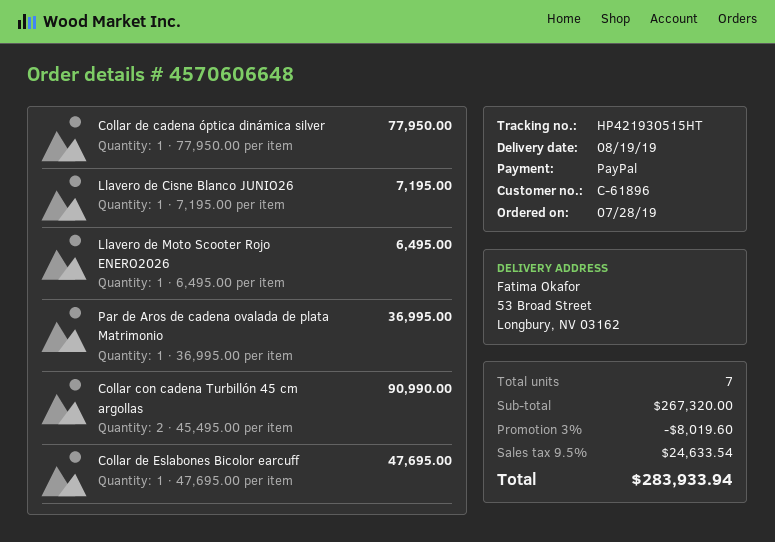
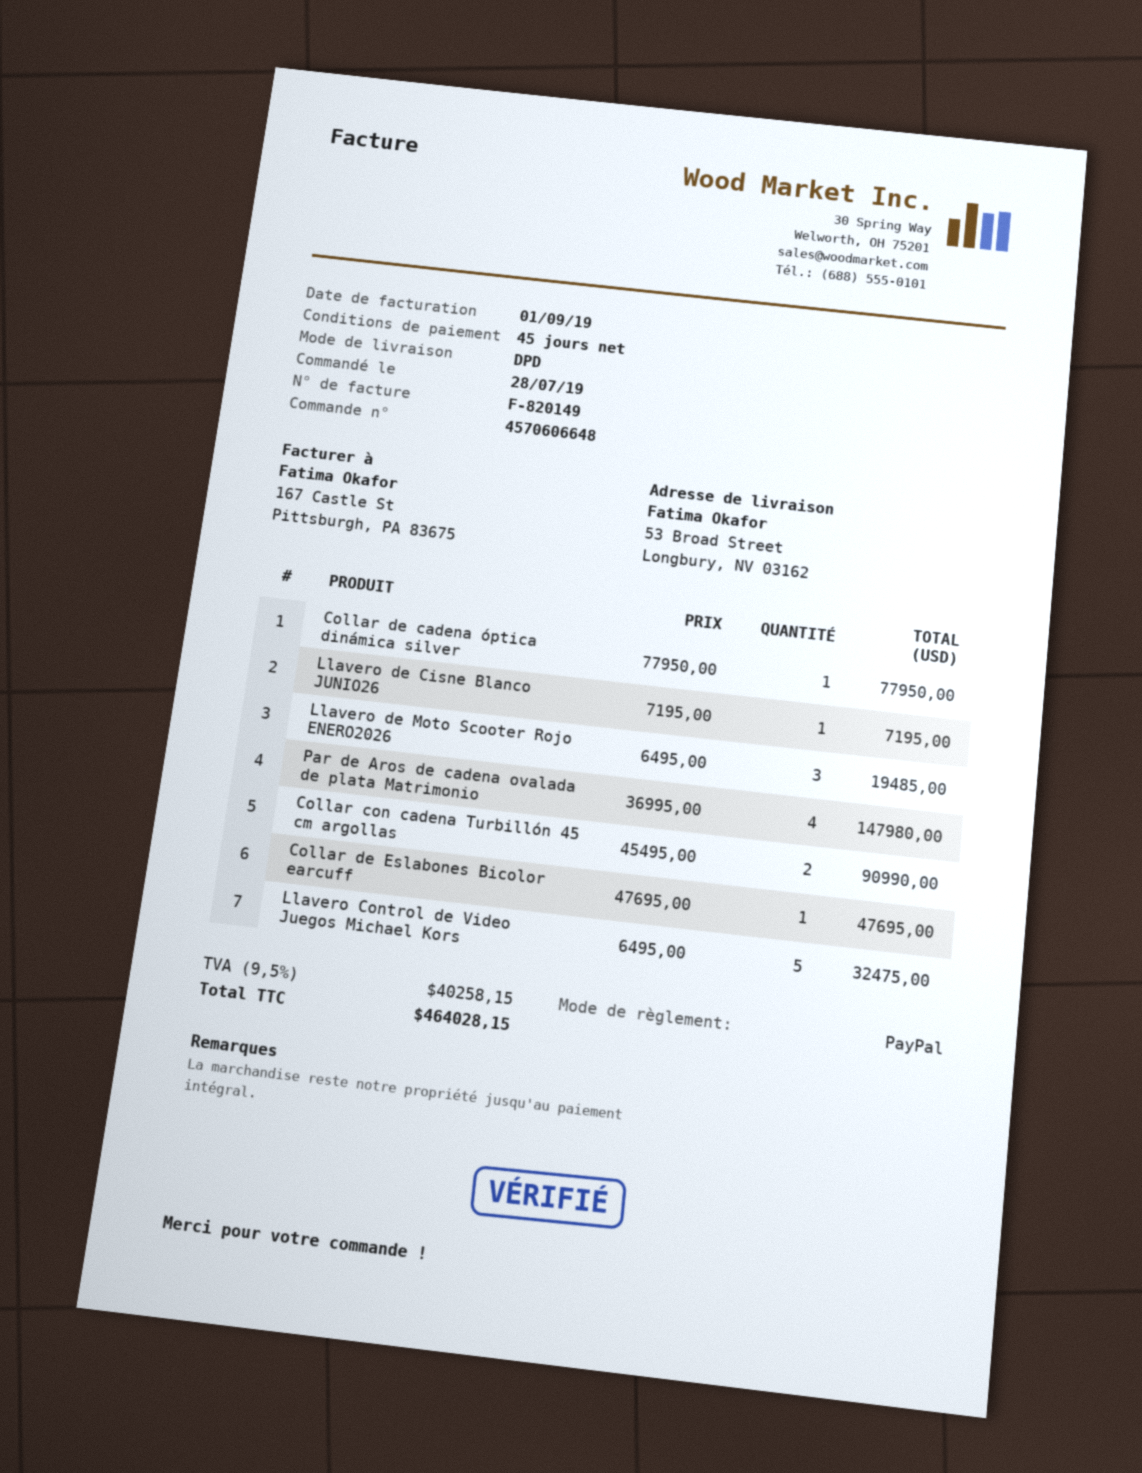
Llavero de Moto Scooter Rojo ENERO2026: 1 x 6495.00 = 6495.00 -> 3 x 6495.00 = 19485.00
Par de Aros de cadena ovalada de plata Matrimonio: 1 x 36995.00 = 36995.00 -> 4 x 36995.00 = 147980.00
Llavero Control de Video Juegos Michael Kors: none -> 5 x 6495.00 = 32475.00
discount: 3% = 8019.60 -> none
tax: 9.5% = 24633.54 -> 9.5% = 40258.15
total: 283933.94 -> 464028.15

